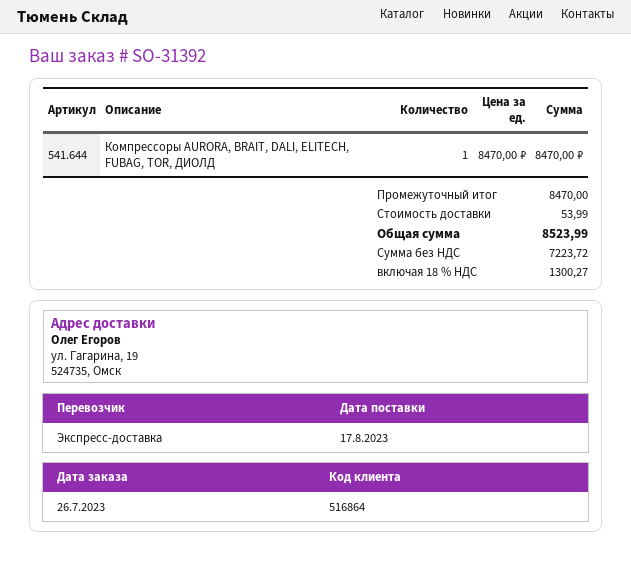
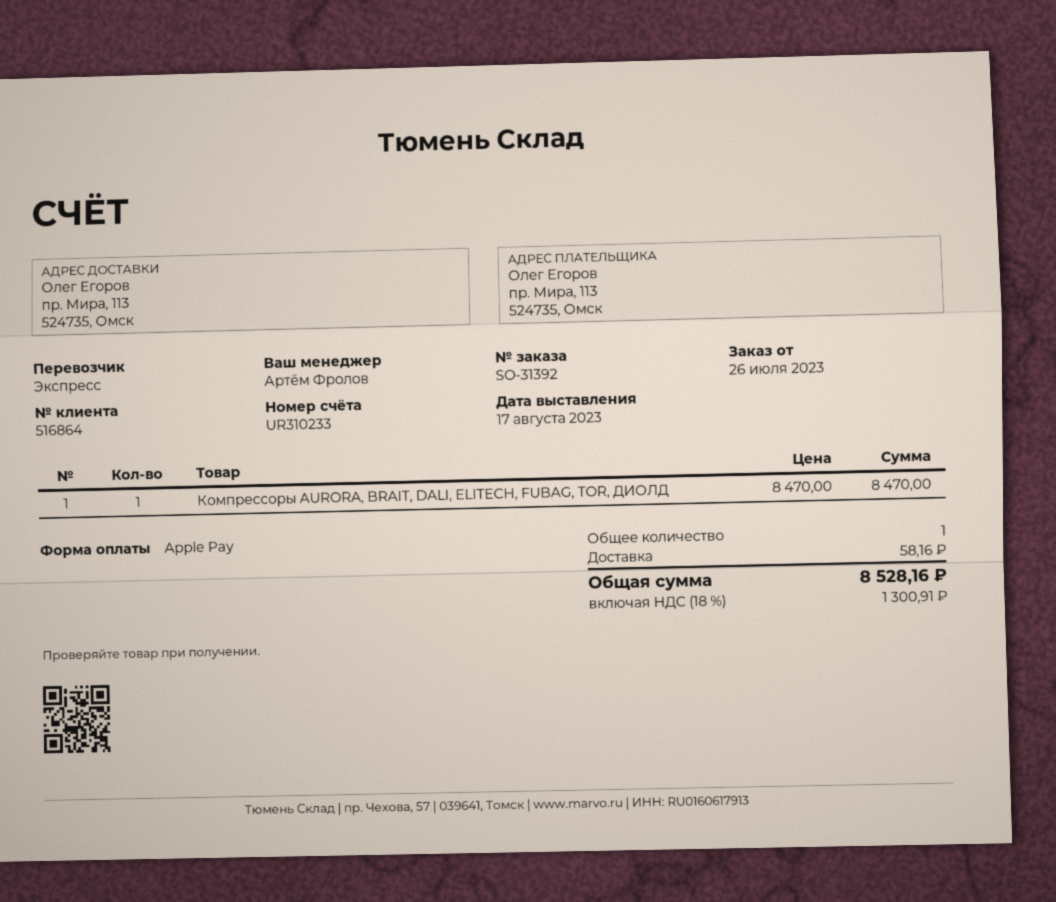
ship to: ул. Гагарина, 19, 524735, Омск -> пр. Мира, 113, 524735, Омск
shipping: 53.99 -> 58.16
tax: 18% = 1300.27 -> 18% = 1300.91
total: 8523.99 -> 8528.16

